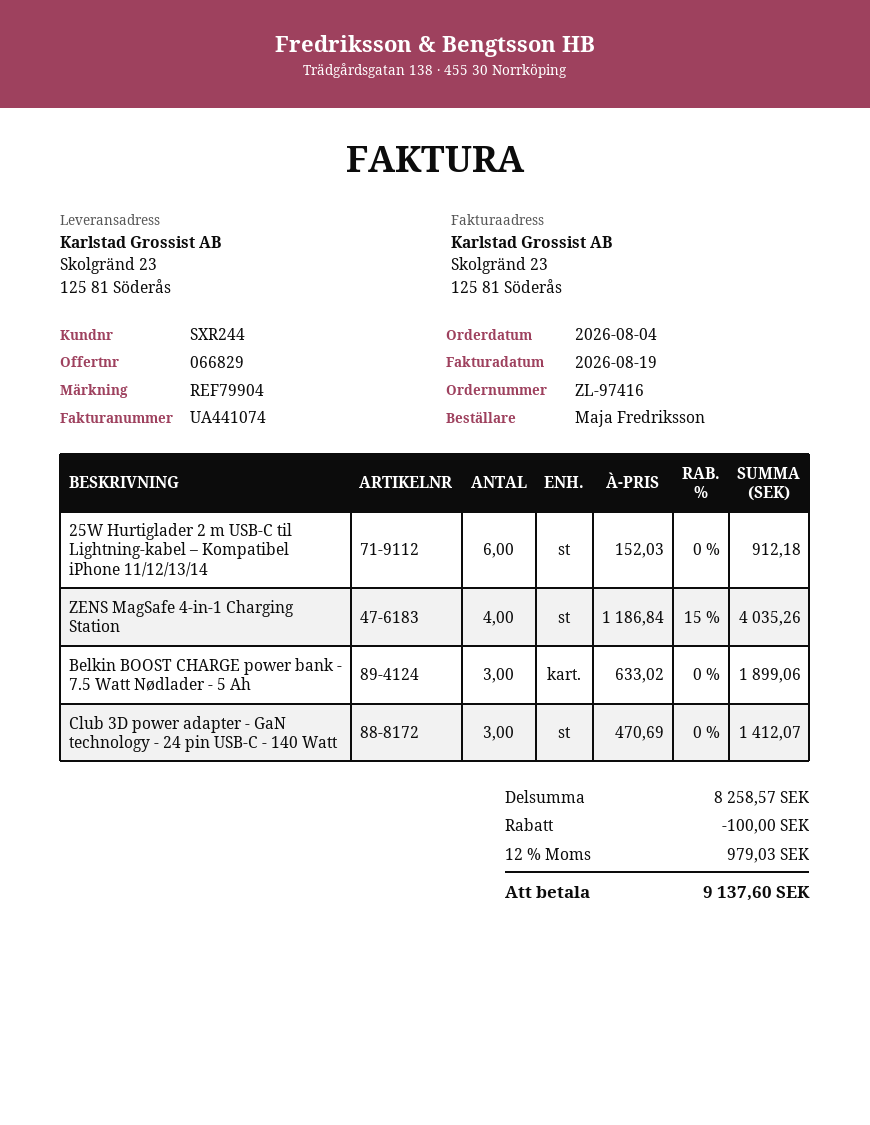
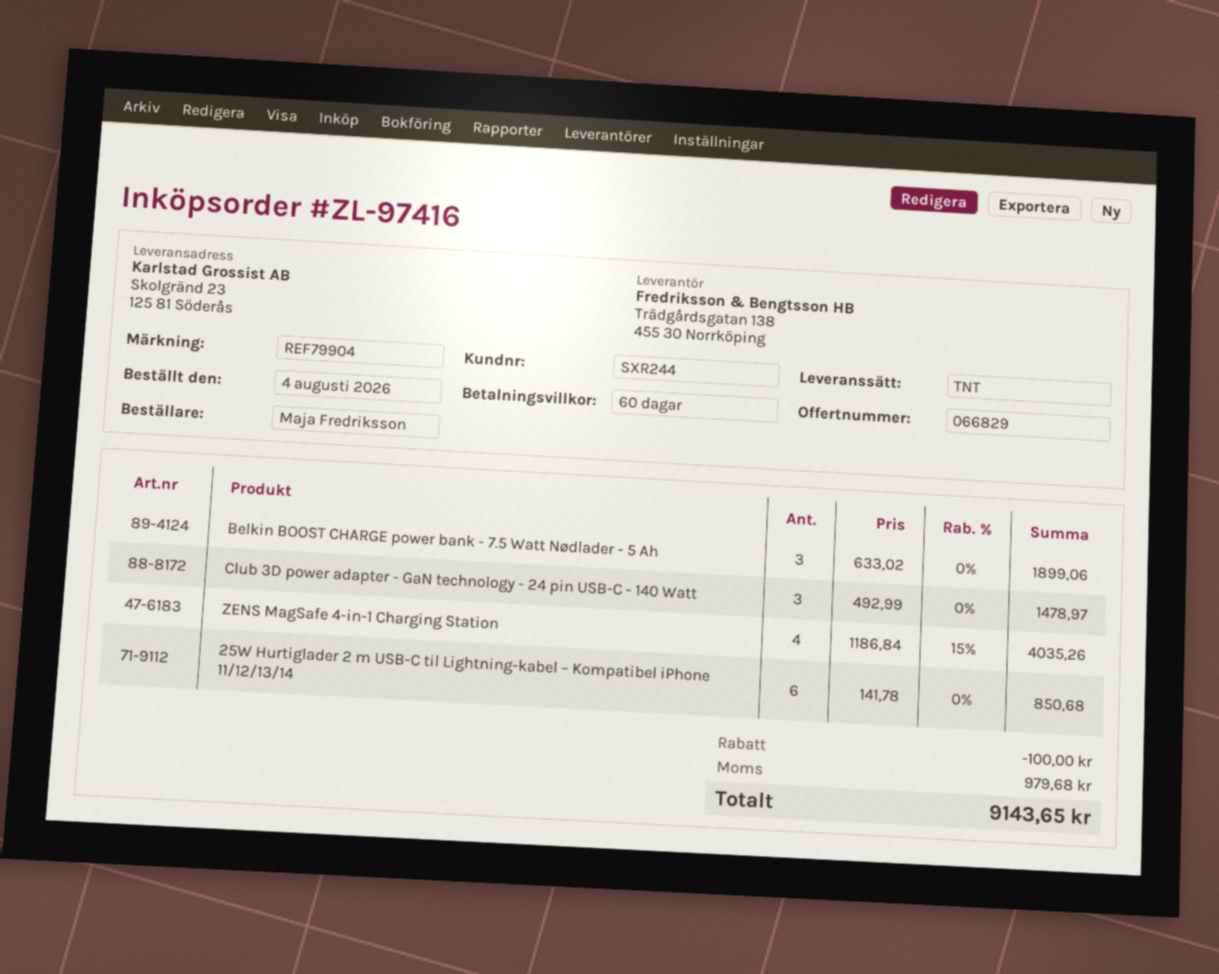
25W Hurtiglader 2 m USB-C til Lightning-kabel – Kompatibel iPhone 11/12/13/14: 6 x 152.03 = 912.18 -> 6 x 141.78 = 850.68
Club 3D power adapter - GaN technology - 24 pin USB-C - 140 Watt: 3 x 470.69 = 1412.07 -> 3 x 492.99 = 1478.97
tax: 979.03 -> 979.68
total: 9137.60 -> 9143.65

